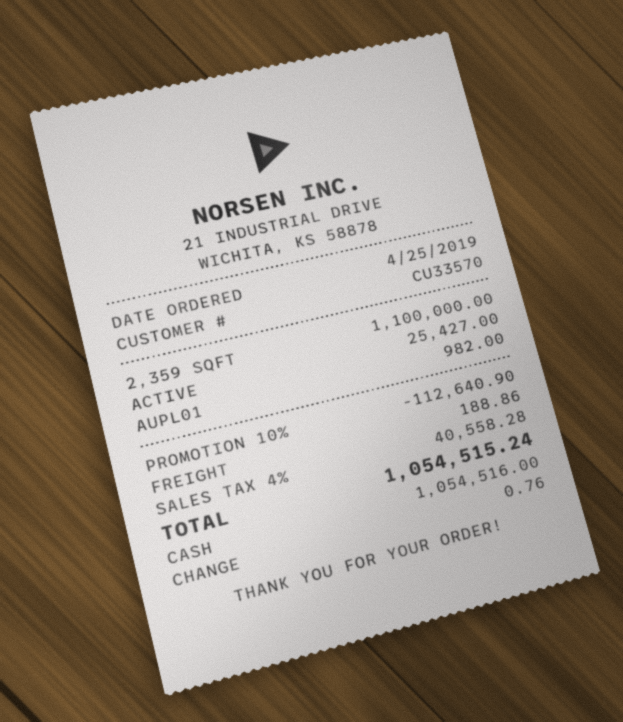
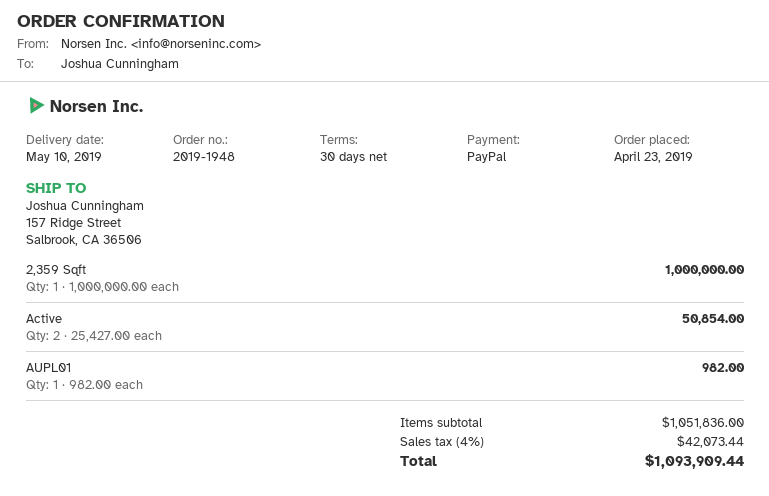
order date: 2019-04-25 -> 2019-04-23
payment method: cash -> PayPal
2,359 SQFT: 1 x 1100000.00 = 1100000.00 -> 1 x 1000000.00 = 1000000.00
ACTIVE: 1 x 25427.00 = 25427.00 -> 2 x 25427.00 = 50854.00
discount: 10% = 112640.90 -> none
shipping: 188.86 -> none
tax: 4% = 40558.28 -> 4% = 42073.44
total: 1054515.24 -> 1093909.44

